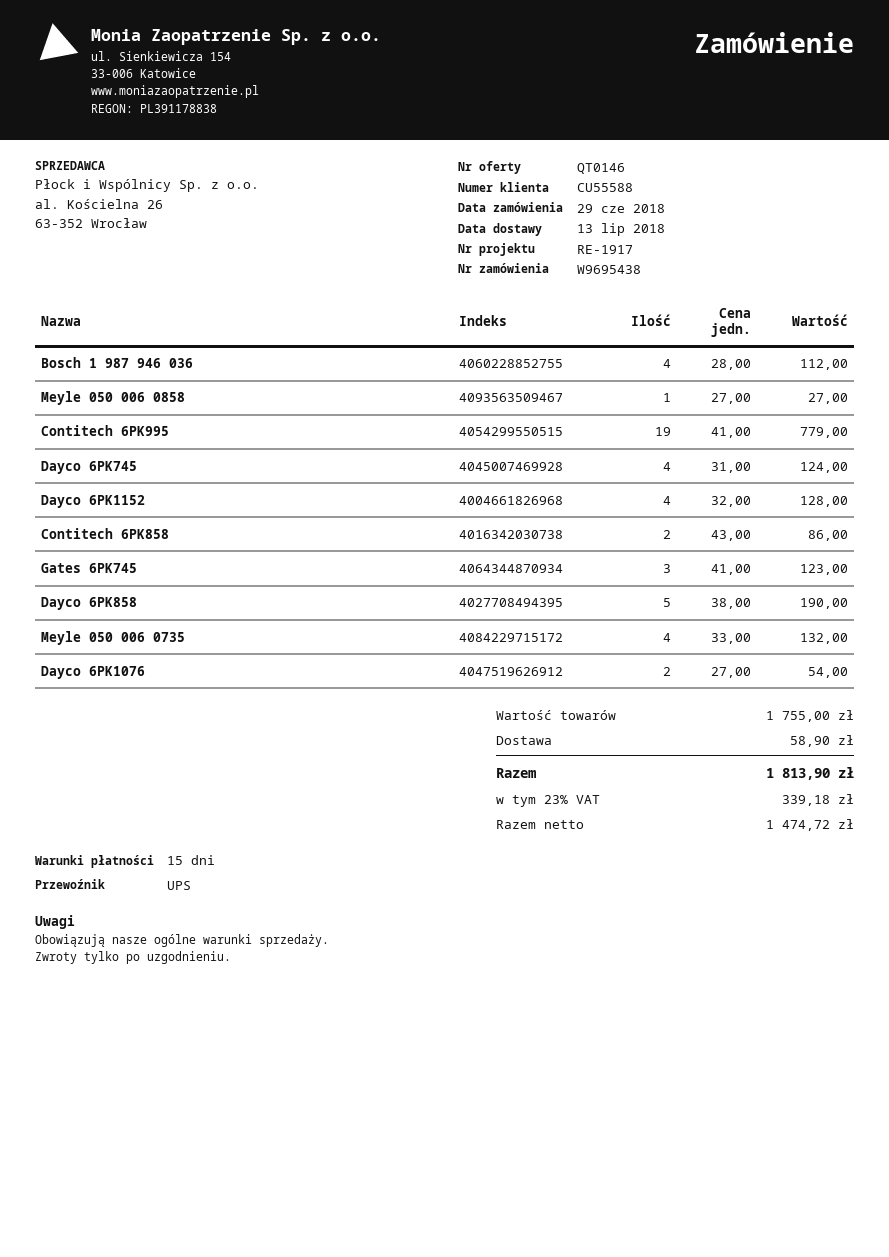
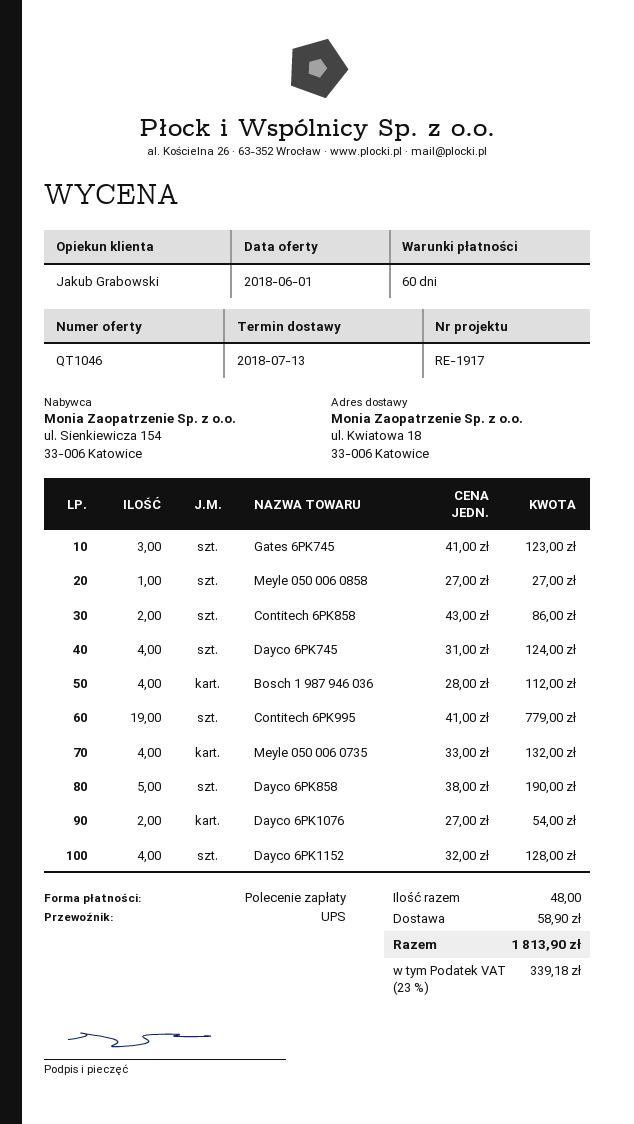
quote number: QT0146 -> QT1046
payment terms: 15 days -> 60 days

